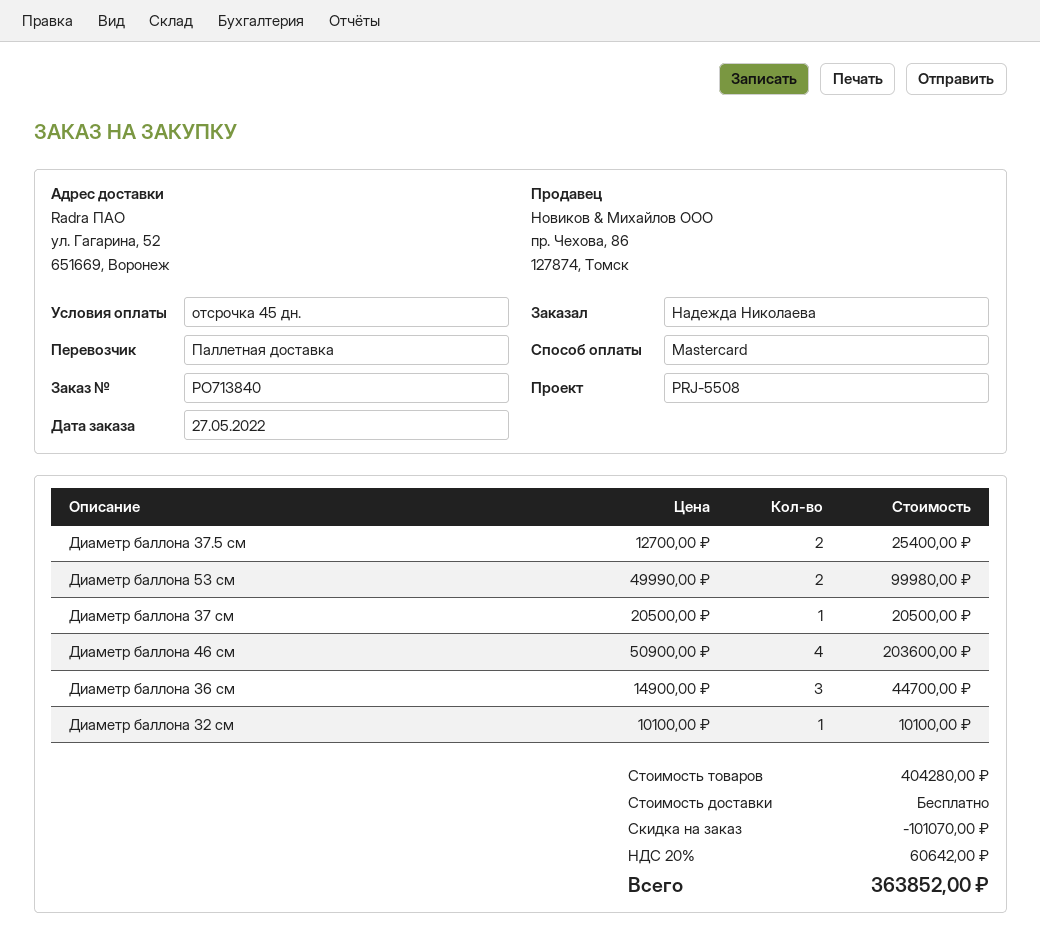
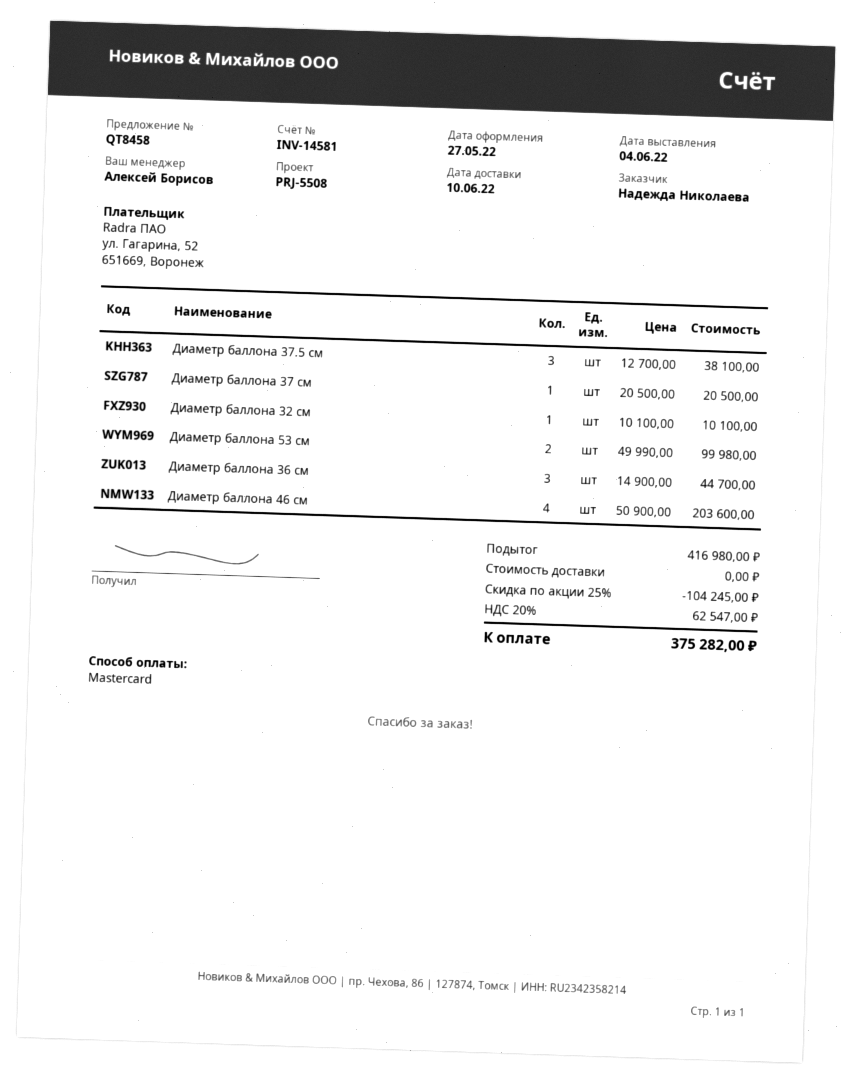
Диаметр баллона 37.5 см: 2 x 12700.00 = 25400.00 -> 3 x 12700.00 = 38100.00
subtotal: 404280.00 -> 416980.00
discount: 101070.00 -> 104245.00
tax: 20% = 60642.00 -> 20% = 62547.00
total: 363852.00 -> 375282.00

